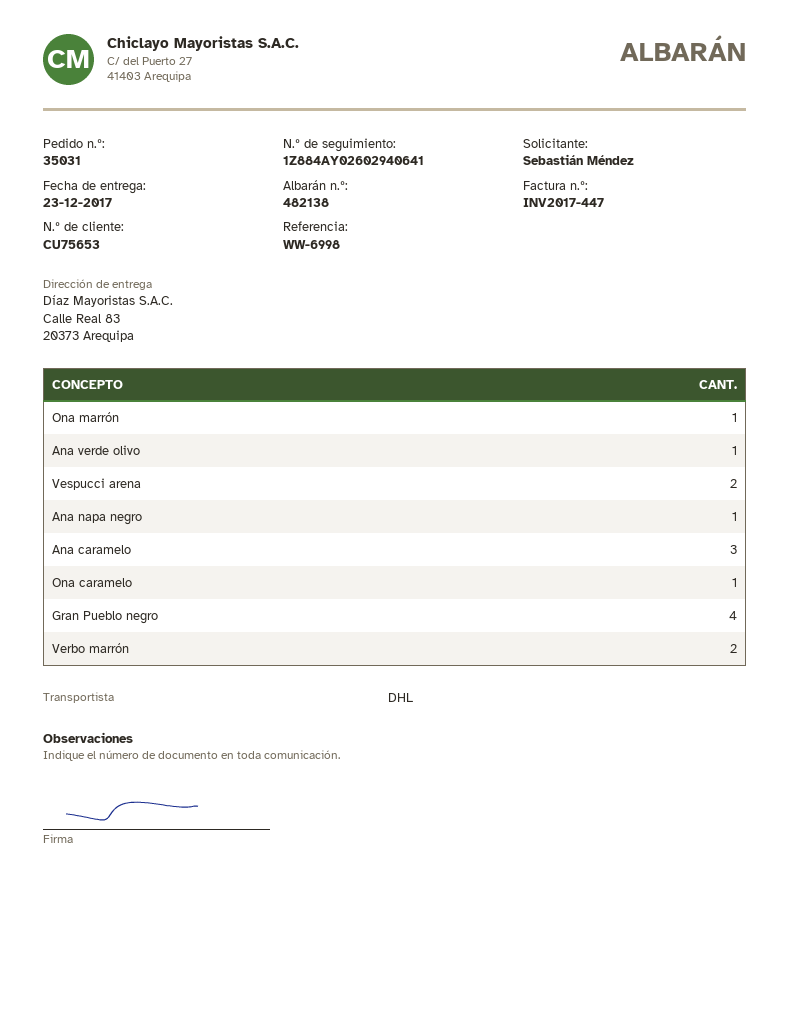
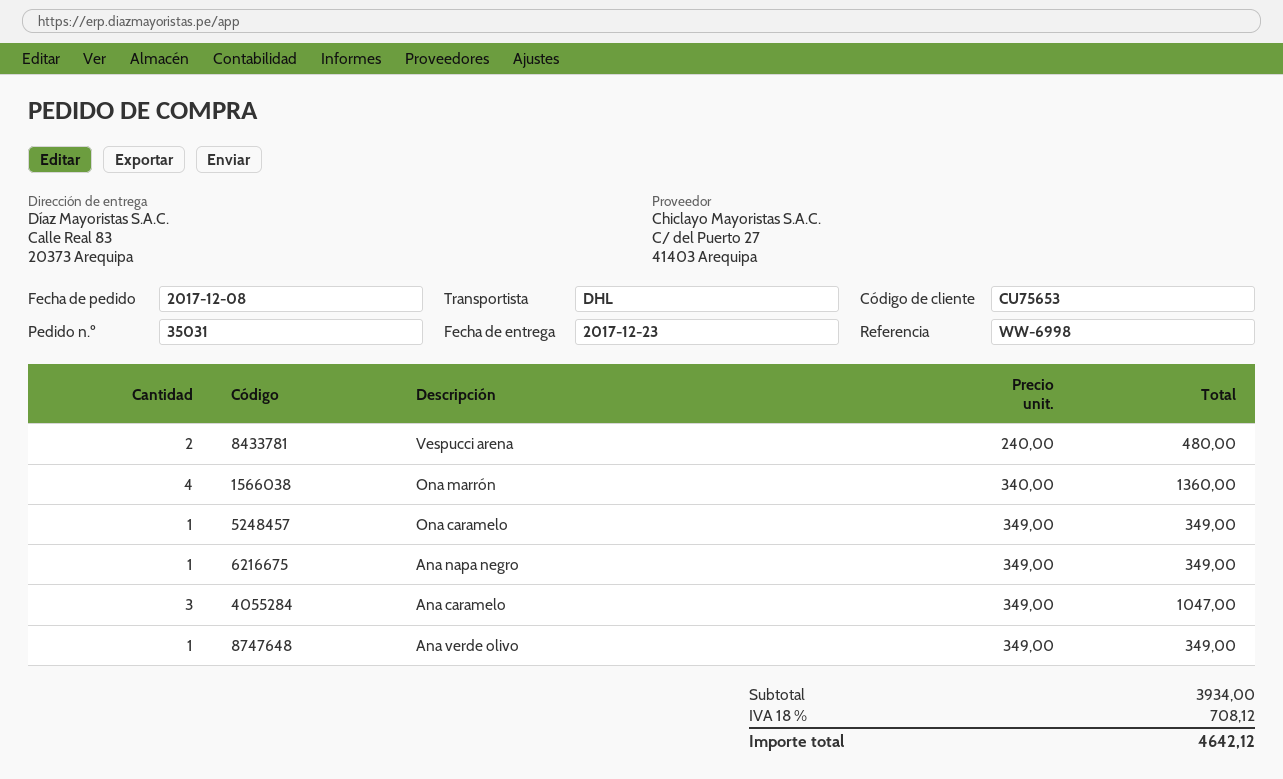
Ona marrón: 1 -> 4
Gran Pueblo negro: 4 -> none
Verbo marrón: 2 -> none

